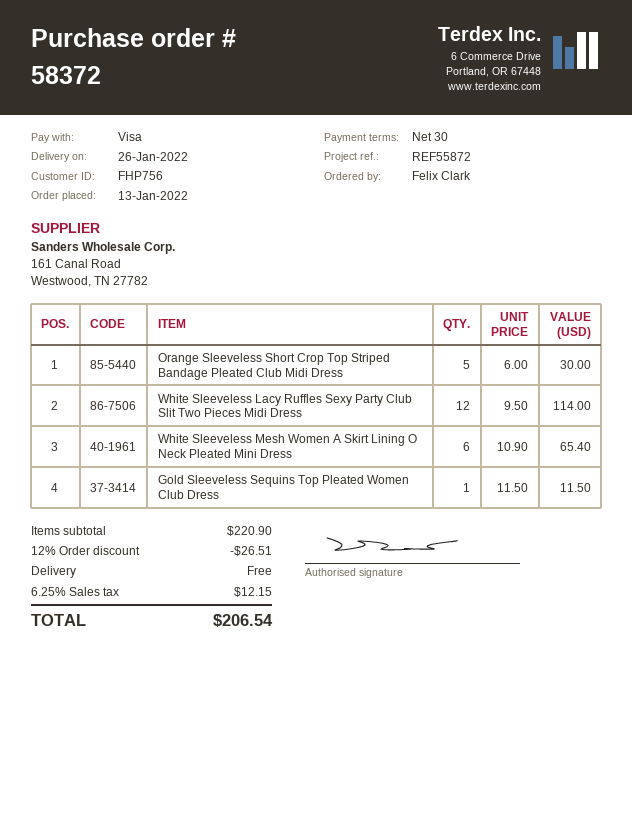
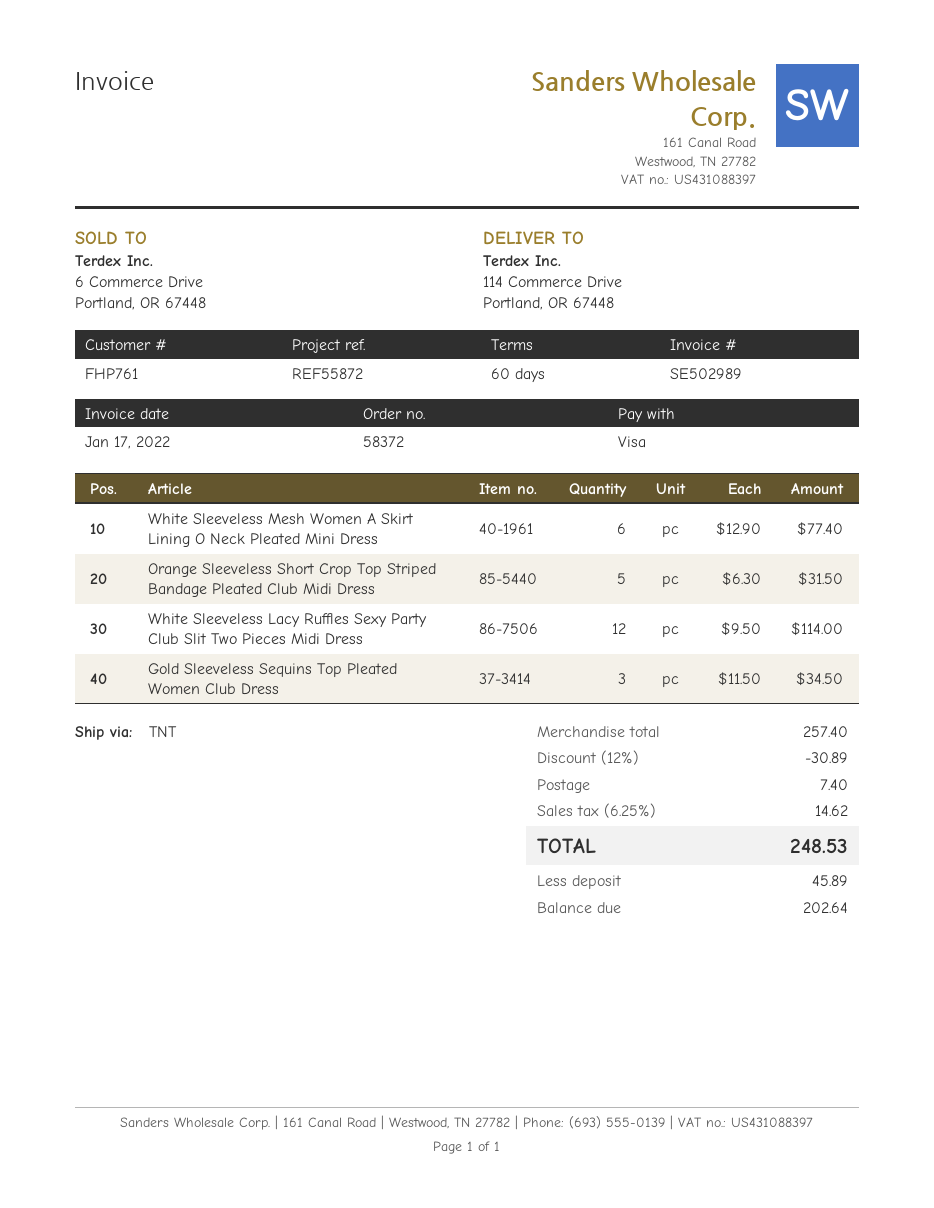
payment terms: 30 days -> 60 days
customer number: FHP756 -> FHP761
Orange Sleeveless Short Crop Top Striped Bandage Pleated Club Midi Dress: 5 x 6.00 = 30.00 -> 5 x 6.30 = 31.50
White Sleeveless Mesh Women A Skirt Lining O Neck Pleated Mini Dress: 6 x 10.90 = 65.40 -> 6 x 12.90 = 77.40
Gold Sleeveless Sequins Top Pleated Women Club Dress: 1 x 11.50 = 11.50 -> 3 x 11.50 = 34.50
subtotal: 220.90 -> 257.40
discount: 12% = 26.51 -> 12% = 30.89
shipping: 0.00 -> 7.40
tax: 6.25% = 12.15 -> 6.25% = 14.62
total: 206.54 -> 248.53

